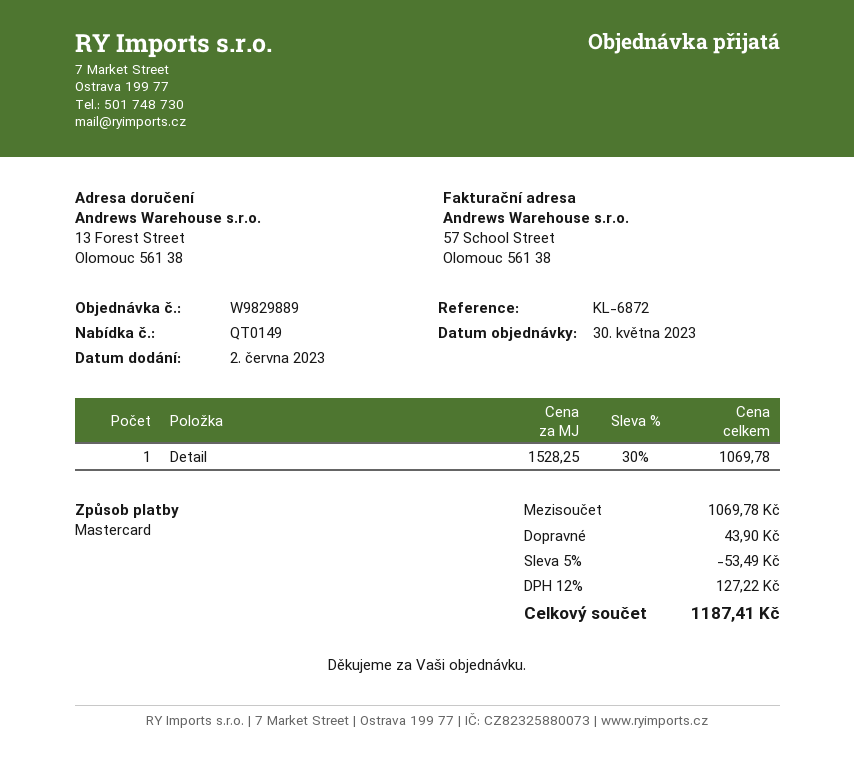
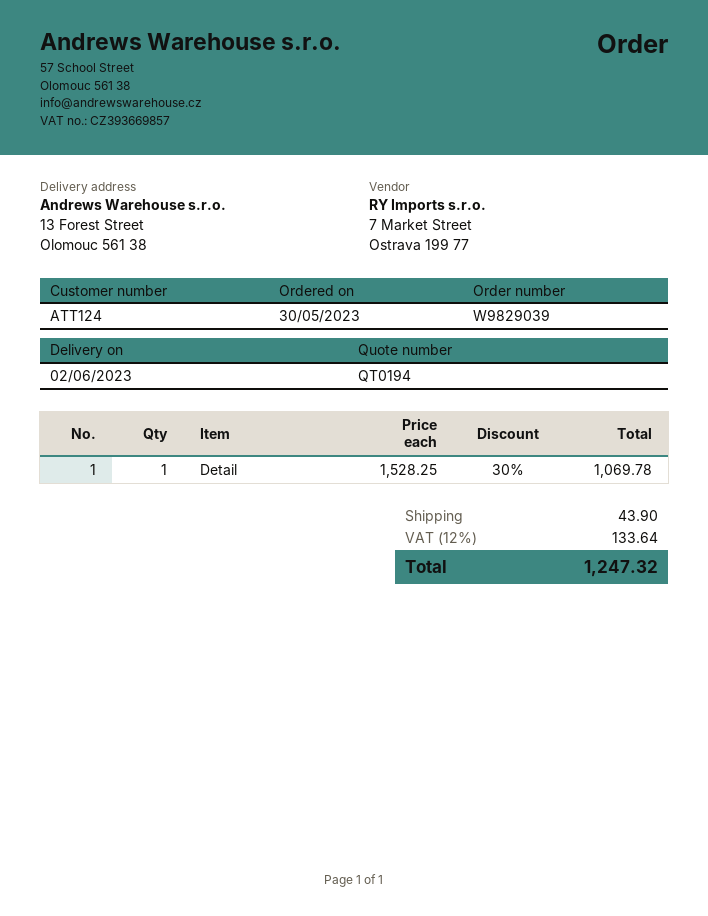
quote number: QT0149 -> QT0194
order number: W9829889 -> W9829039
discount: 5% = 53.49 -> none
tax: 12% = 127.22 -> 12% = 133.64
total: 1187.41 -> 1247.32

